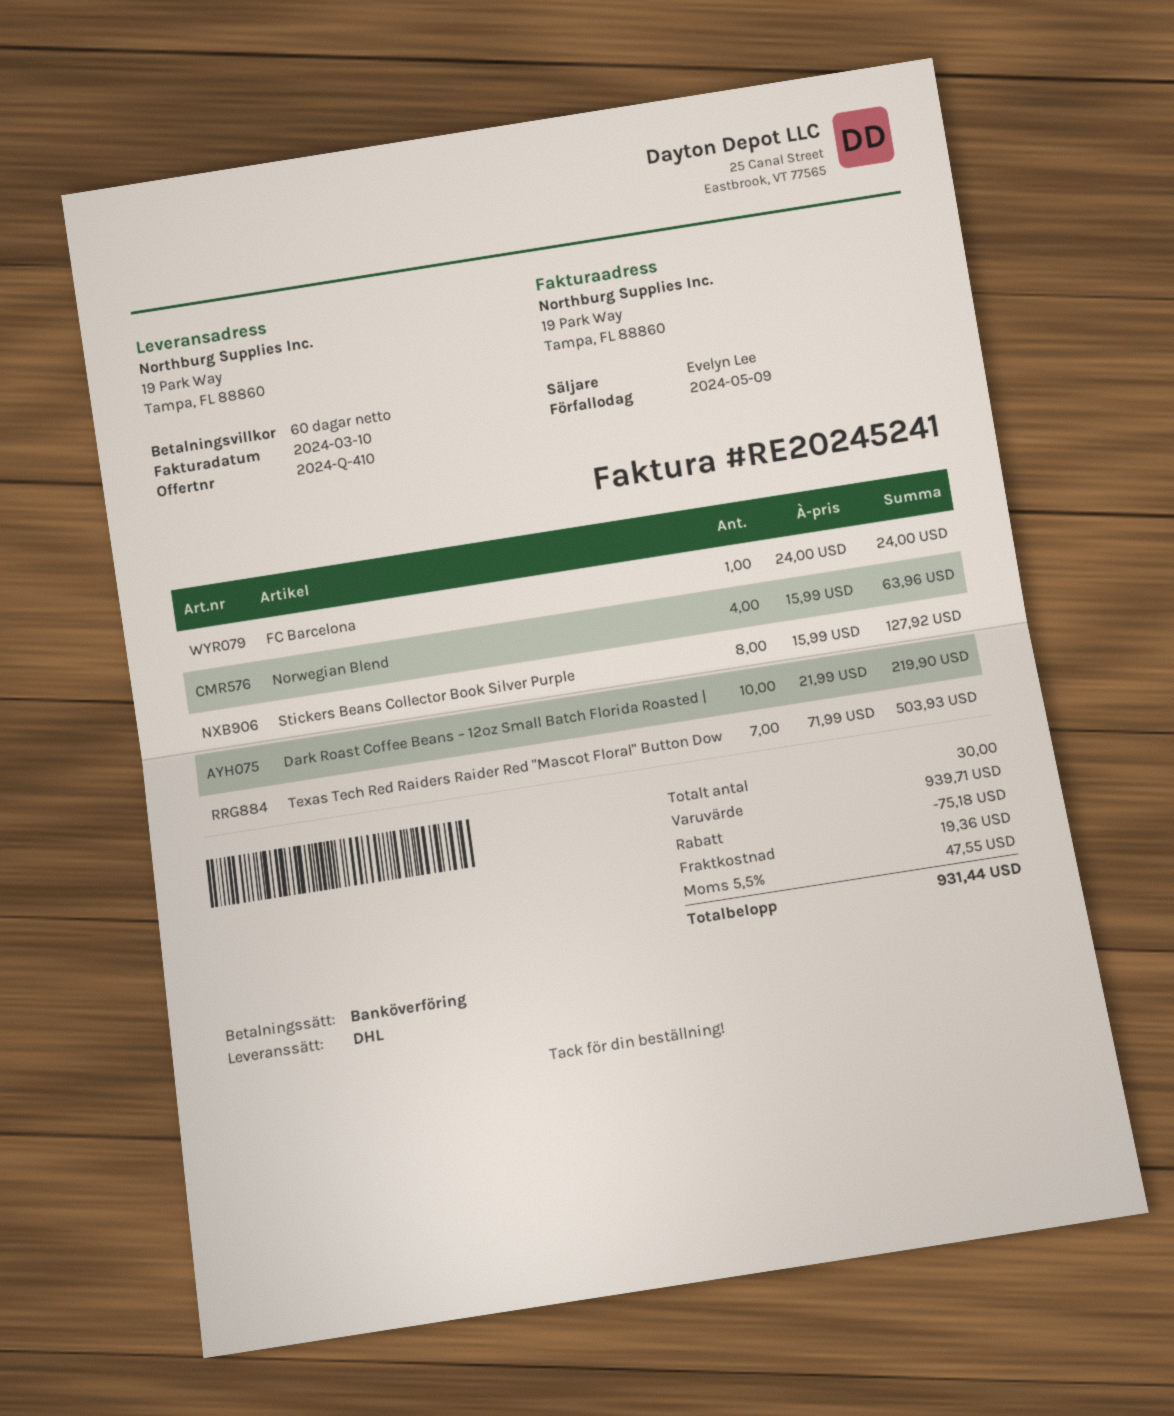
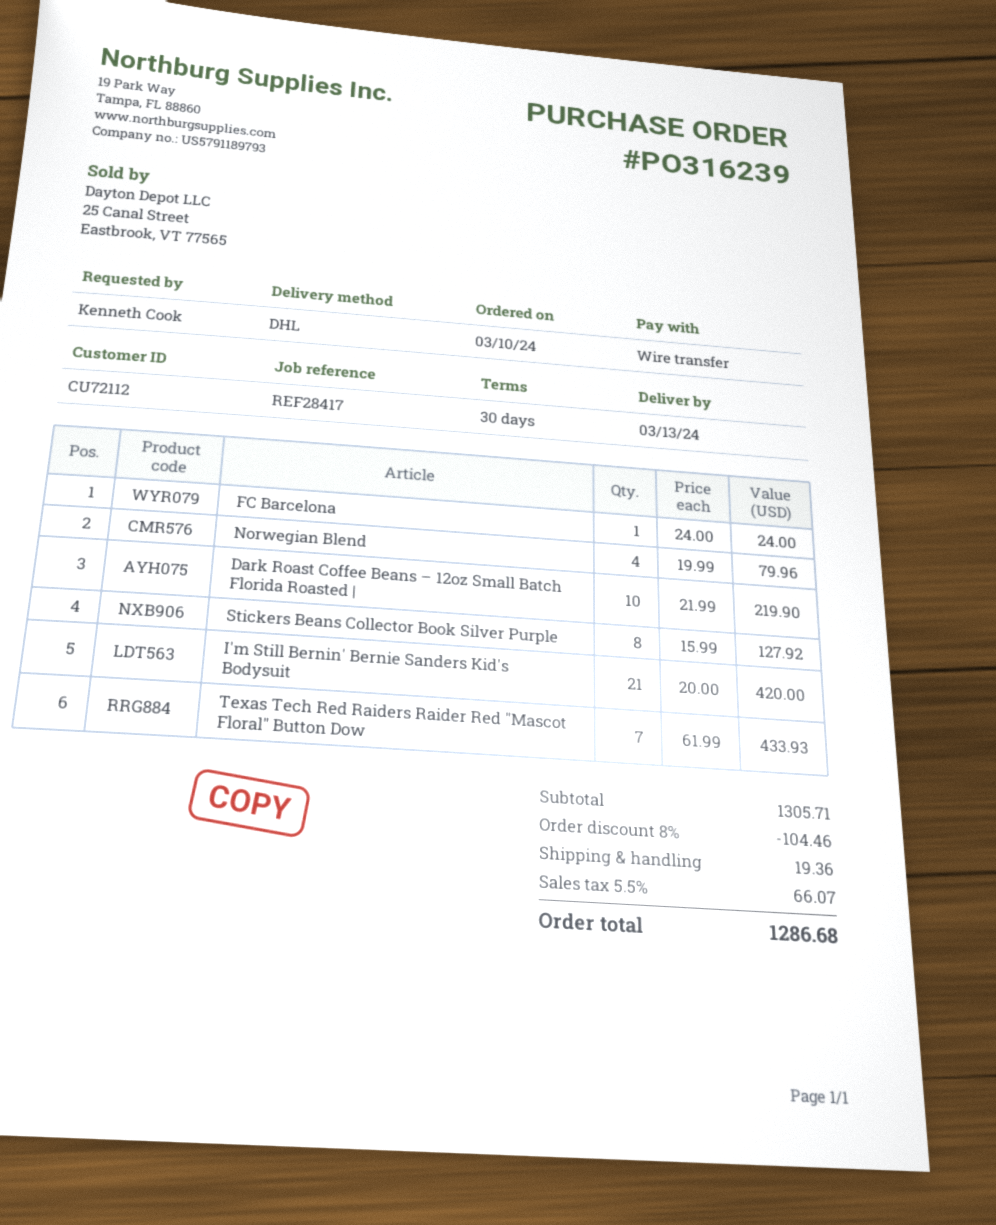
payment terms: 60 days -> 30 days
Norwegian Blend: 4 x 15.99 = 63.96 -> 4 x 19.99 = 79.96
Texas Tech Red Raiders Raider Red "Mascot Floral" Button Dow: 7 x 71.99 = 503.93 -> 7 x 61.99 = 433.93
I'm Still Bernin' Bernie Sanders Kid's Bodysuit: none -> 21 x 20.00 = 420.00
subtotal: 939.71 -> 1305.71
discount: 75.18 -> 104.46
tax: 5.5% = 47.55 -> 5.5% = 66.07
total: 931.44 -> 1286.68

